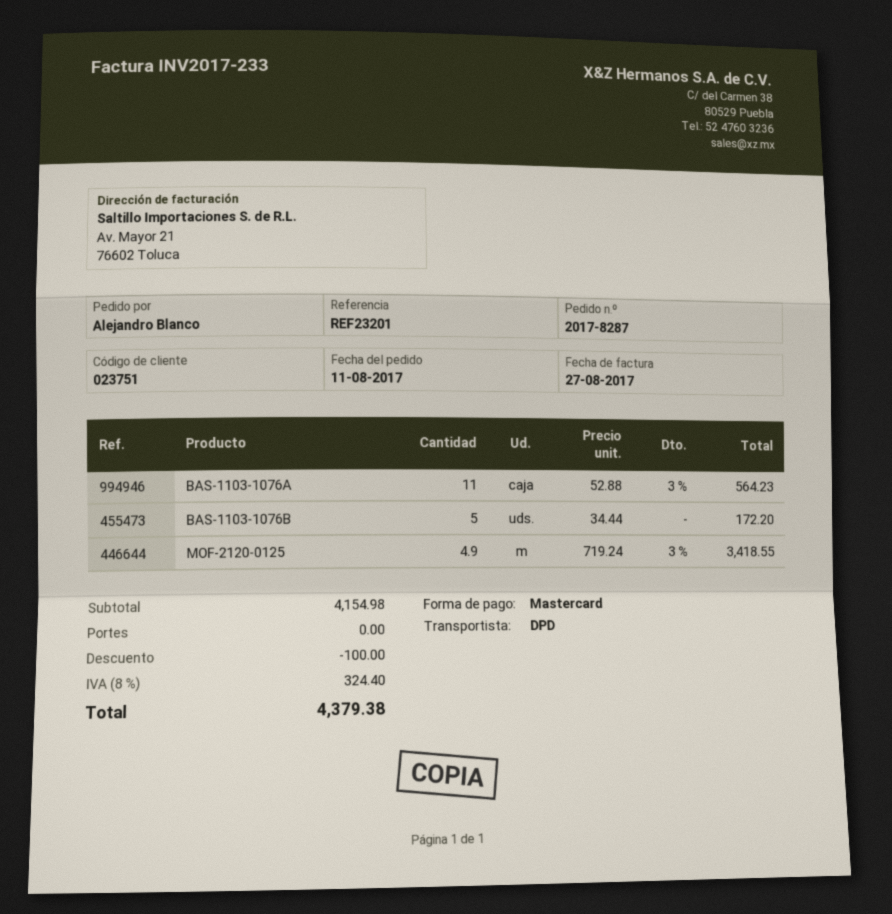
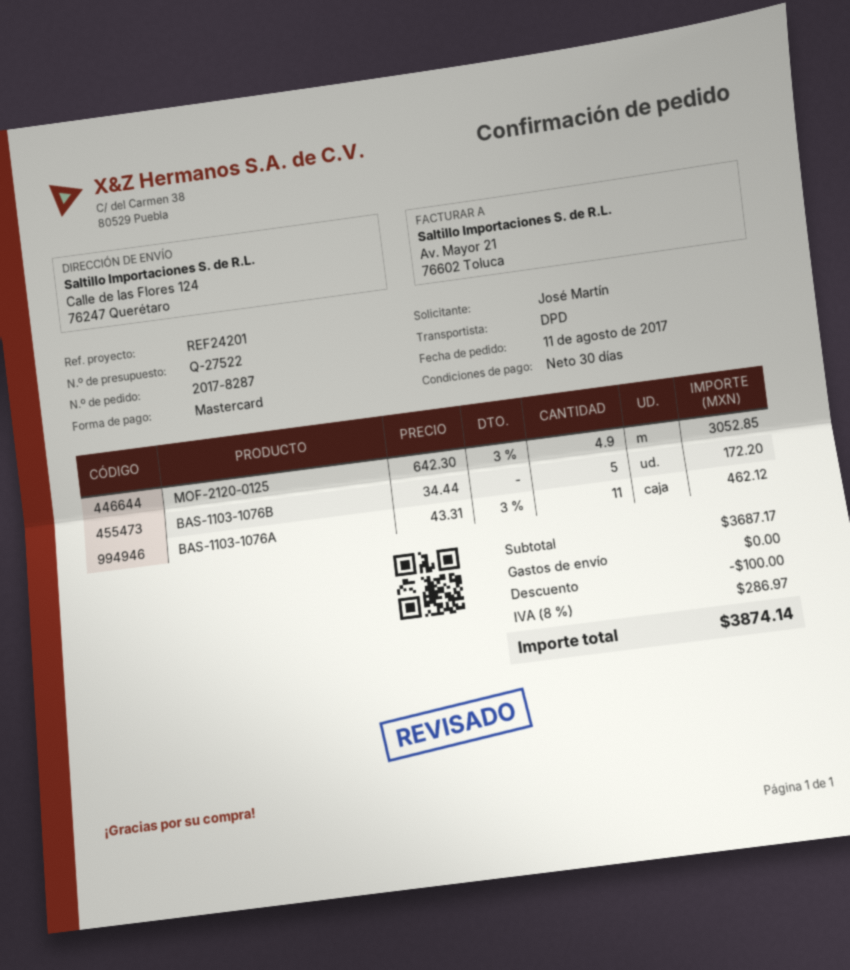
reference: REF23201 -> REF24201
ordered by: Alejandro Blanco -> José Martín
BAS-1103-1076A: 11 x 52.88 - 3% = 564.23 -> 11 x 43.31 - 3% = 462.12
MOF-2120-0125: 4.9 x 719.24 - 3% = 3418.55 -> 4.9 x 642.30 - 3% = 3052.85
subtotal: 4154.98 -> 3687.17
tax: 8% = 324.40 -> 8% = 286.97
total: 4379.38 -> 3874.14

